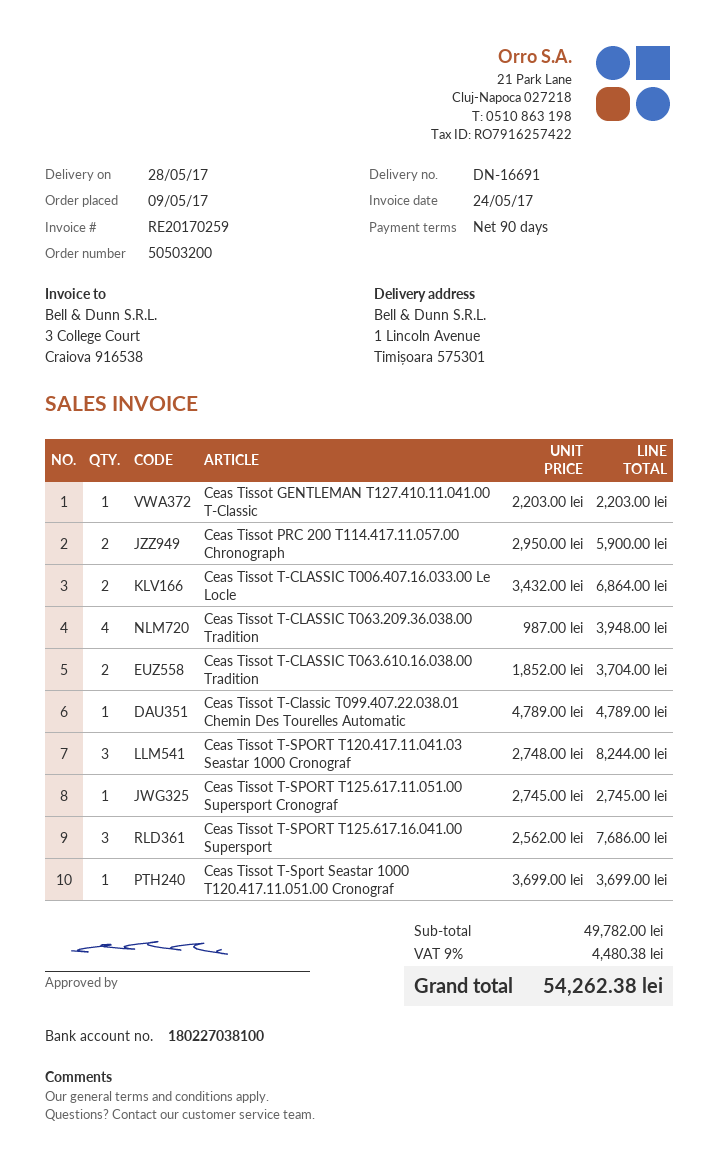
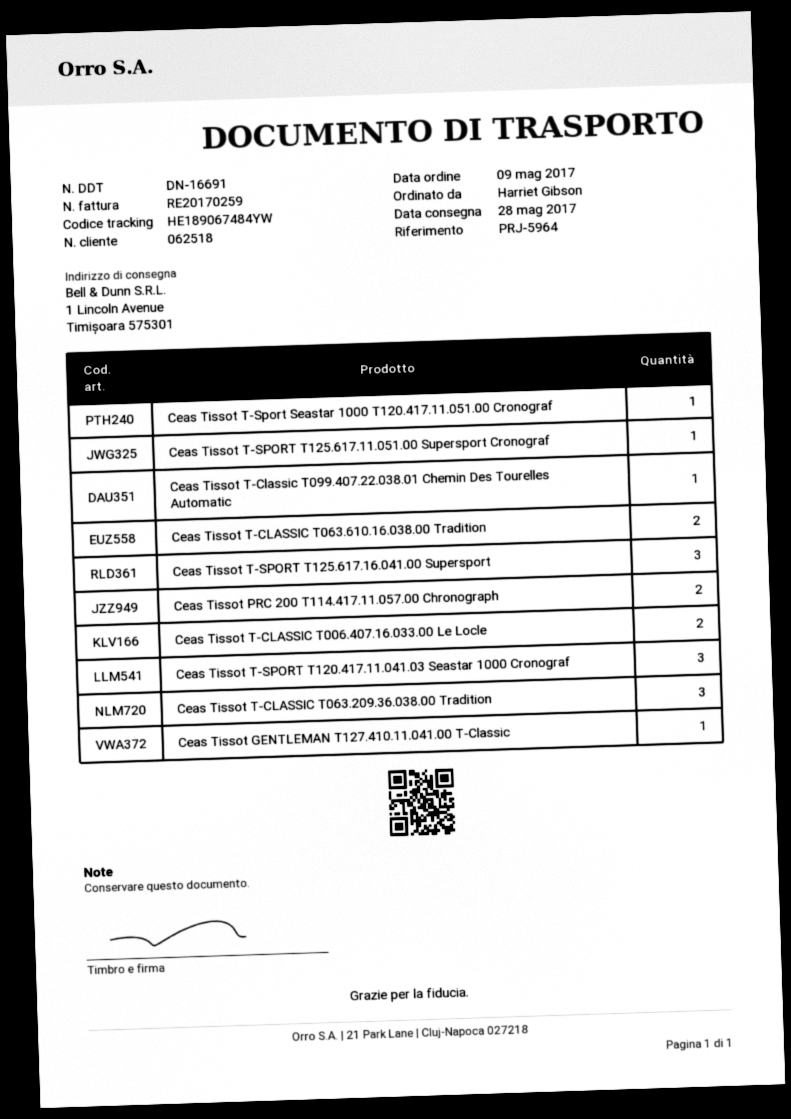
Ceas Tissot T-CLASSIC T063.209.36.038.00 Tradition: 4 -> 3

